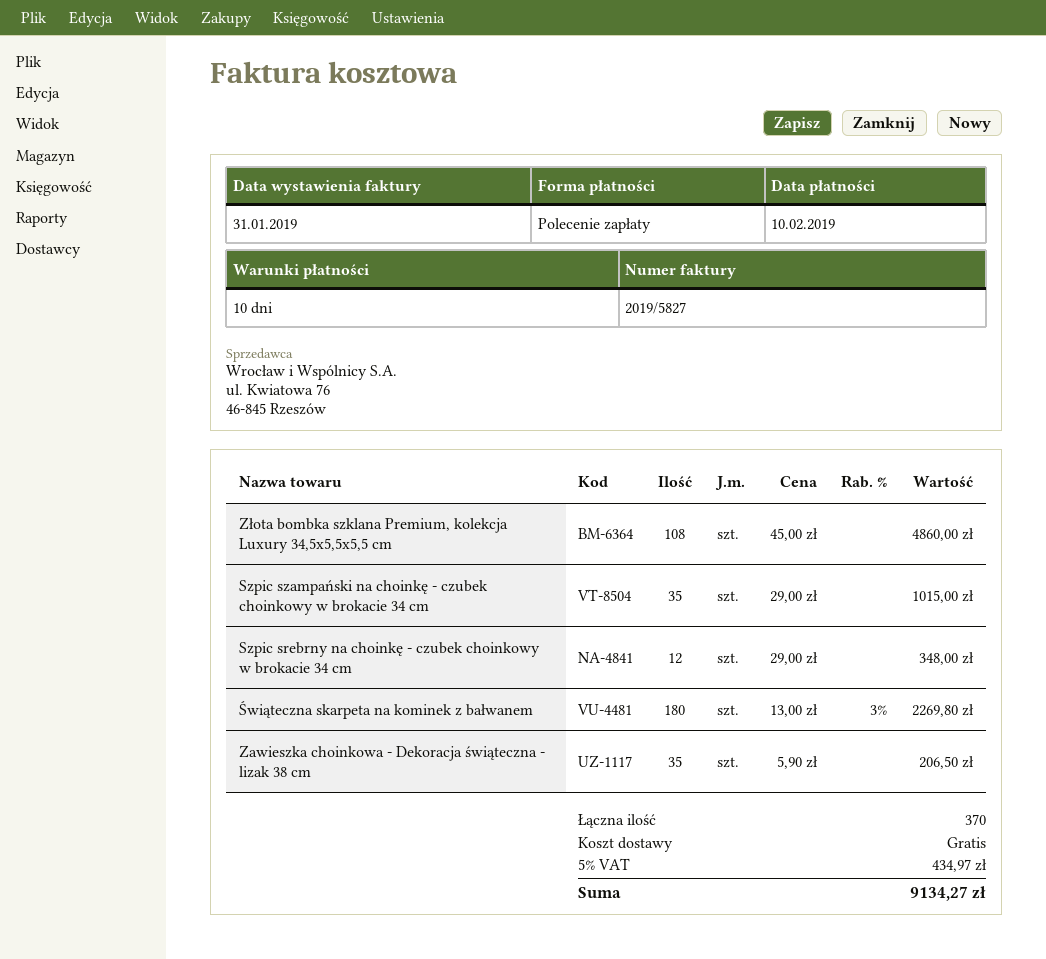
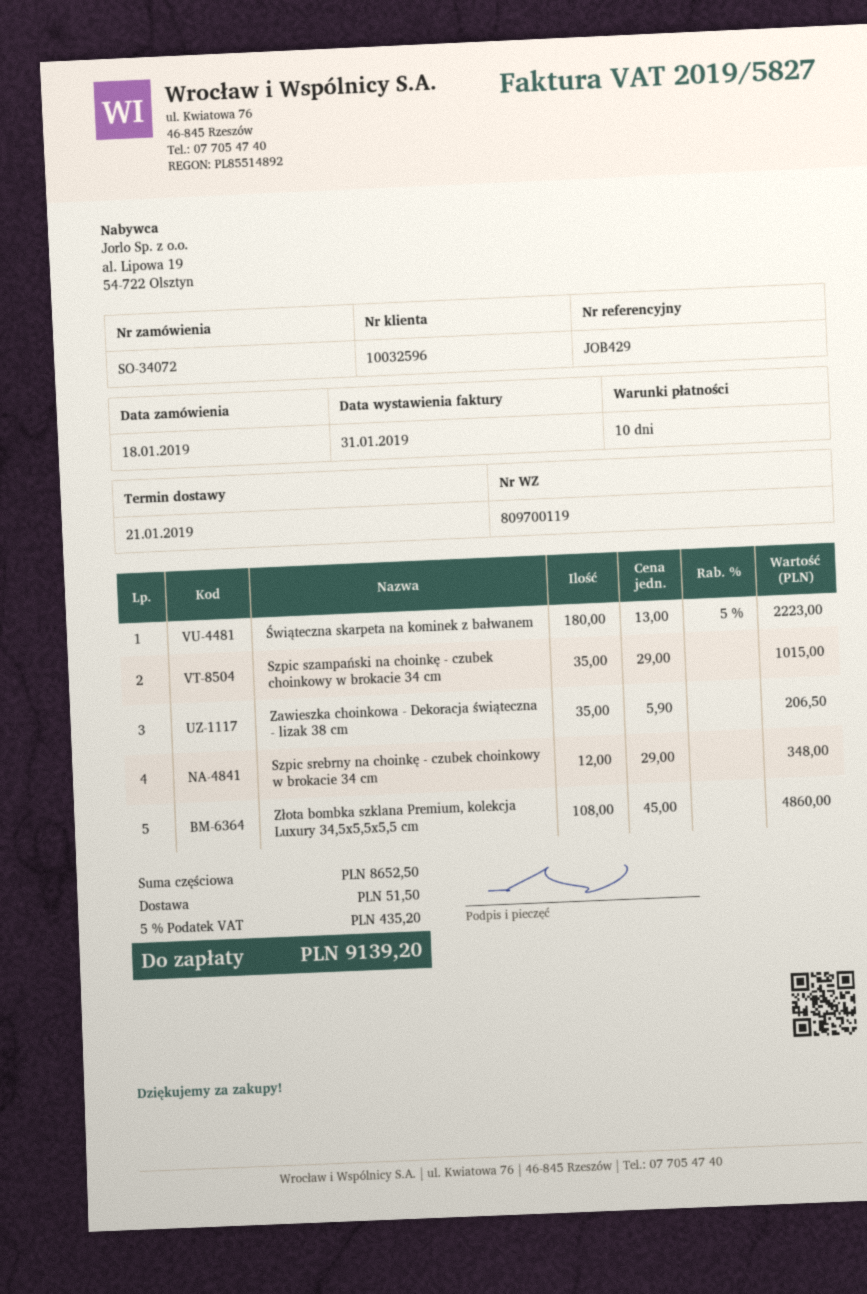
Świąteczna skarpeta na kominek z bałwanem: 180 x 13.00 - 3% = 2269.80 -> 180 x 13.00 - 5% = 2223.00
shipping: 0.00 -> 51.50
tax: 5% = 434.97 -> 5% = 435.20
total: 9134.27 -> 9139.20

